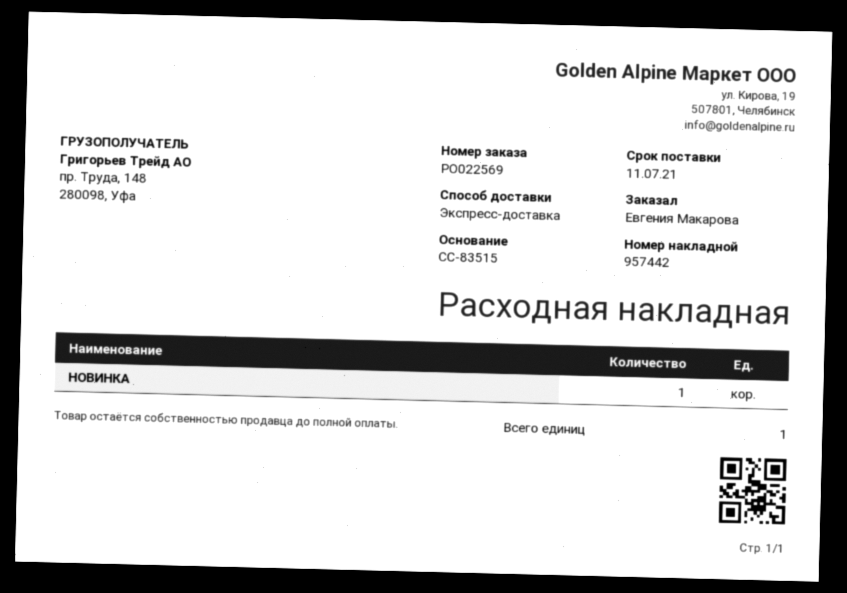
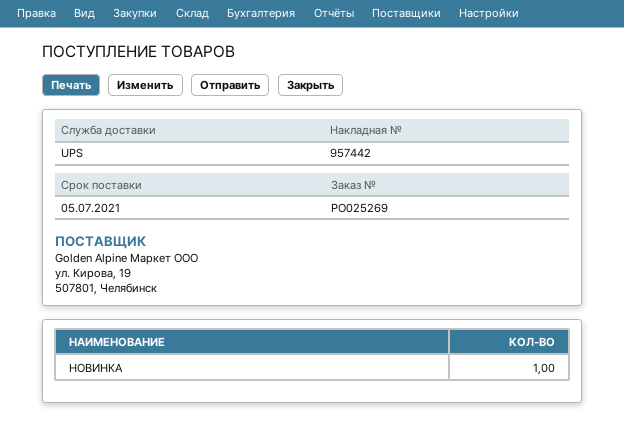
order number: PO022569 -> PO025269
delivery date: 2021-07-11 -> 2021-07-05
shipping method: express -> UPS

